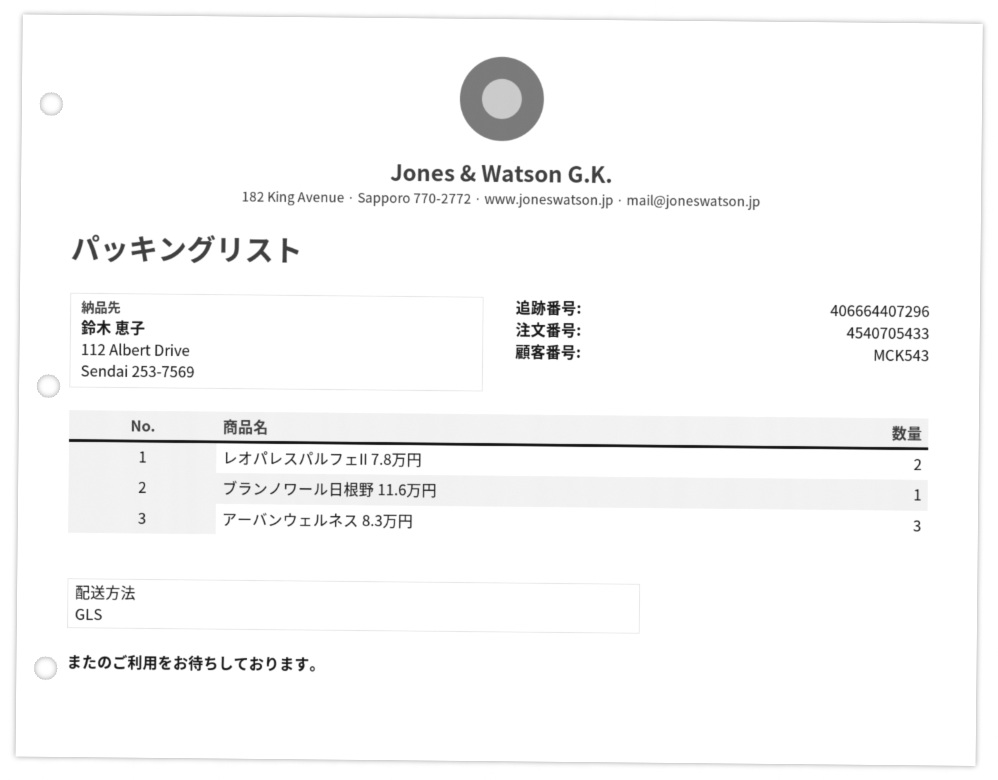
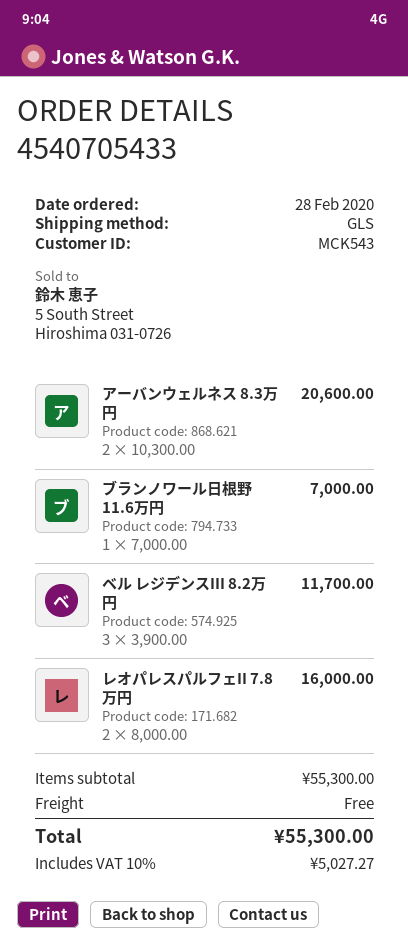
アーバンウェルネス 8.3万円: 3 -> 2
ベル レジデンスIII 8.2万円: none -> 3

